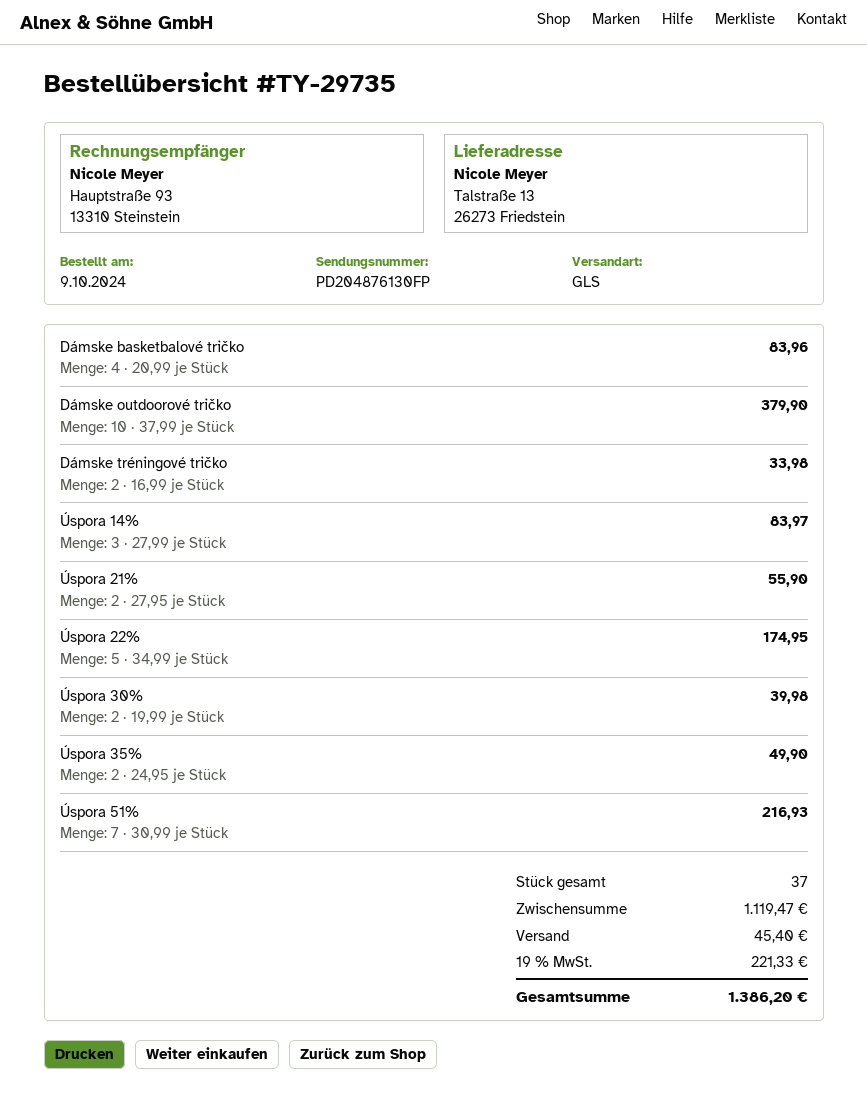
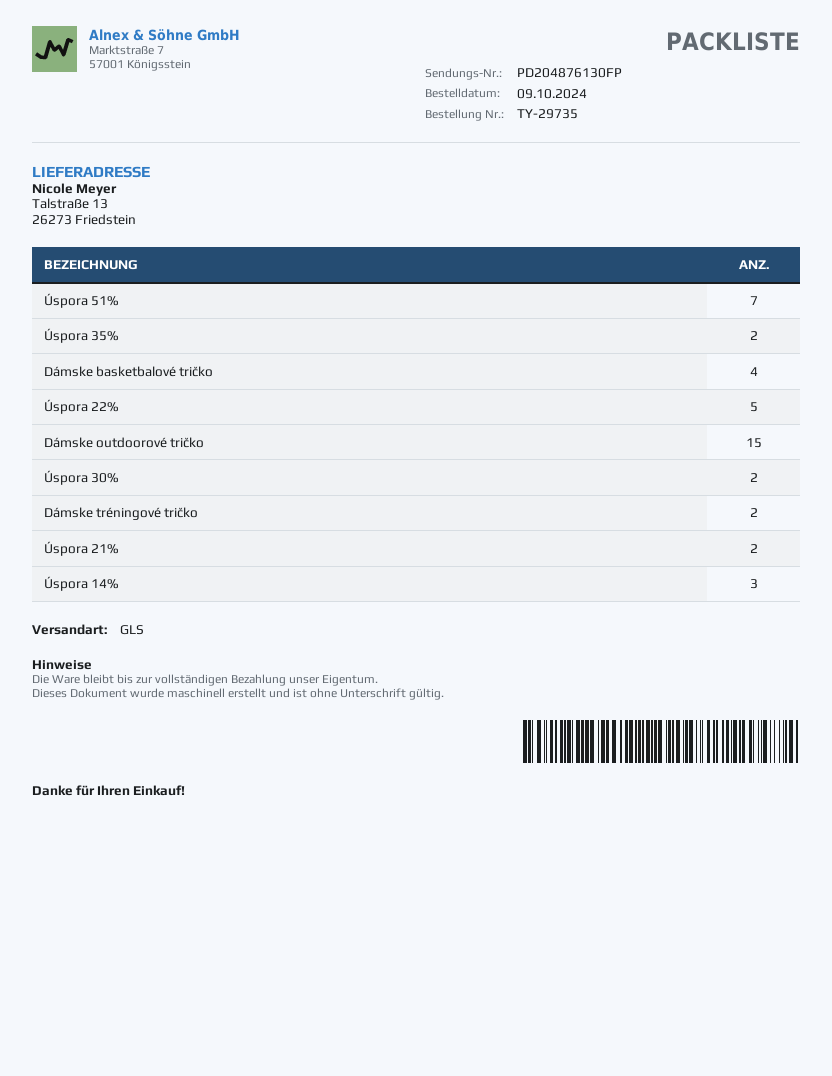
Dámske outdoorové tričko: 10 -> 15

